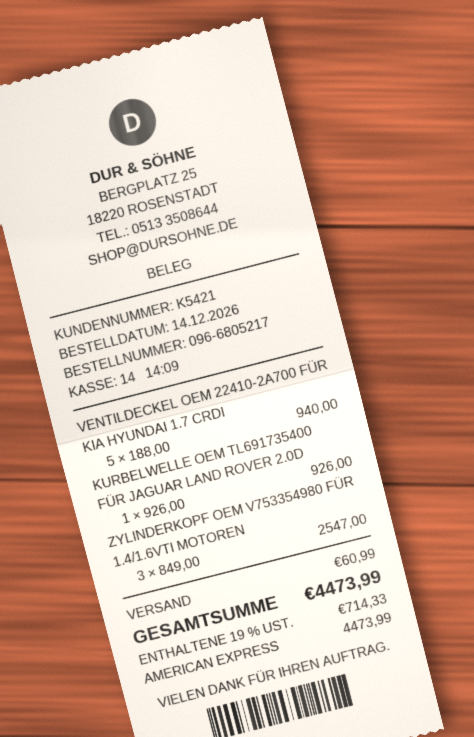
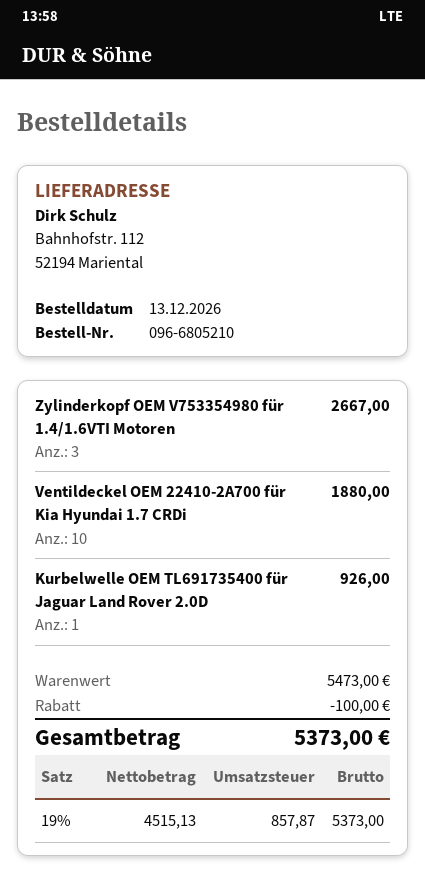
order number: 096-6805217 -> 096-6805210
order date: 2026-12-14 -> 2026-12-13
VENTILDECKEL OEM 22410-2A700 FÜR KIA HYUNDAI 1.7 CRDI: 5 for 940.00 -> 10 for 1880.00
ZYLINDERKOPF OEM V753354980 FÜR 1.4/1.6VTI MOTOREN: 3 for 2547.00 -> 3 for 2667.00
discount: none -> 100.00
shipping: 60.99 -> none
tax: 19% = 714.33 -> 19% = 857.87
total: 4473.99 -> 5373.00

